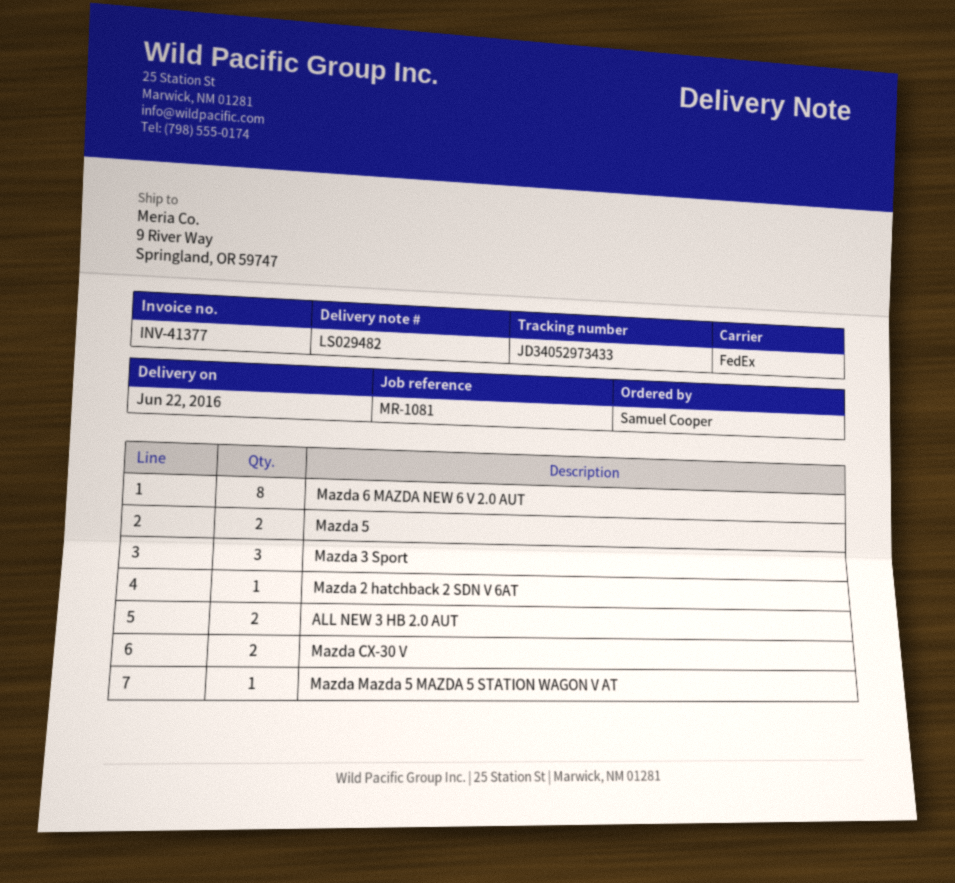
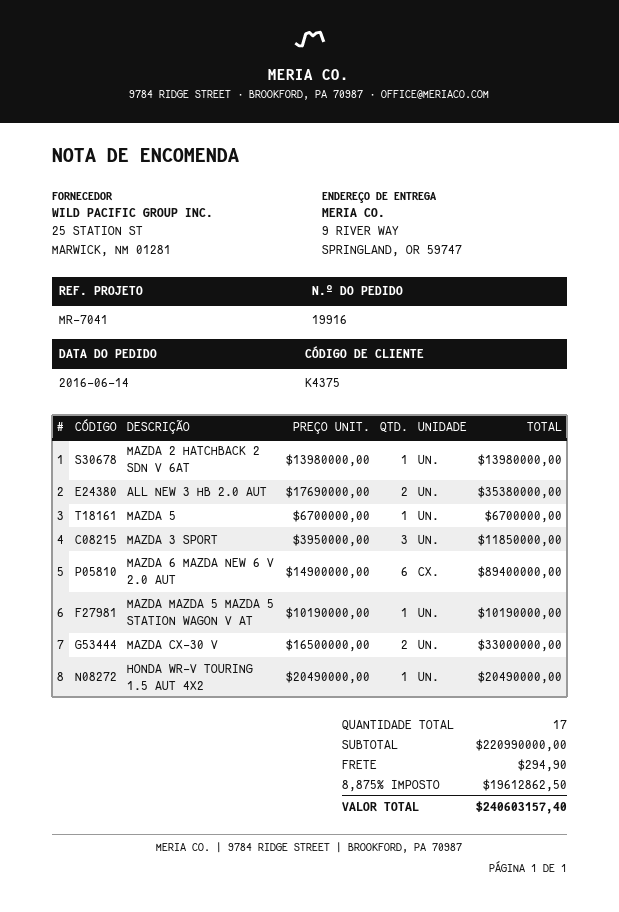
reference: MR-1081 -> MR-7041
Mazda 6 MAZDA NEW 6 V 2.0 AUT: 8 -> 6
Mazda 5: 2 -> 1
HONDA WR-V TOURING 1.5 AUT 4X2: none -> 1

